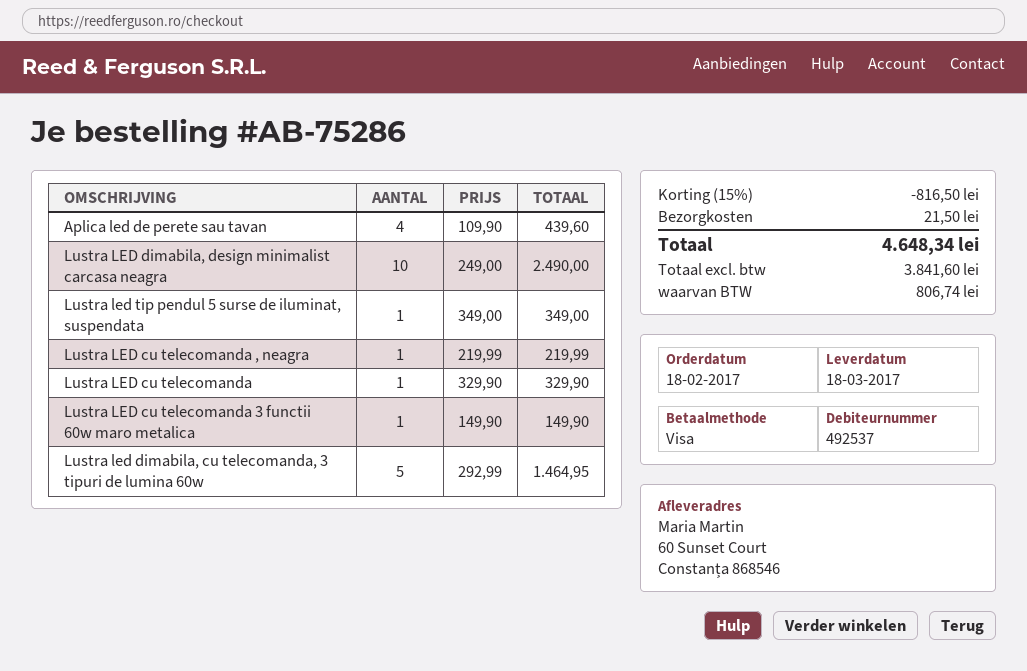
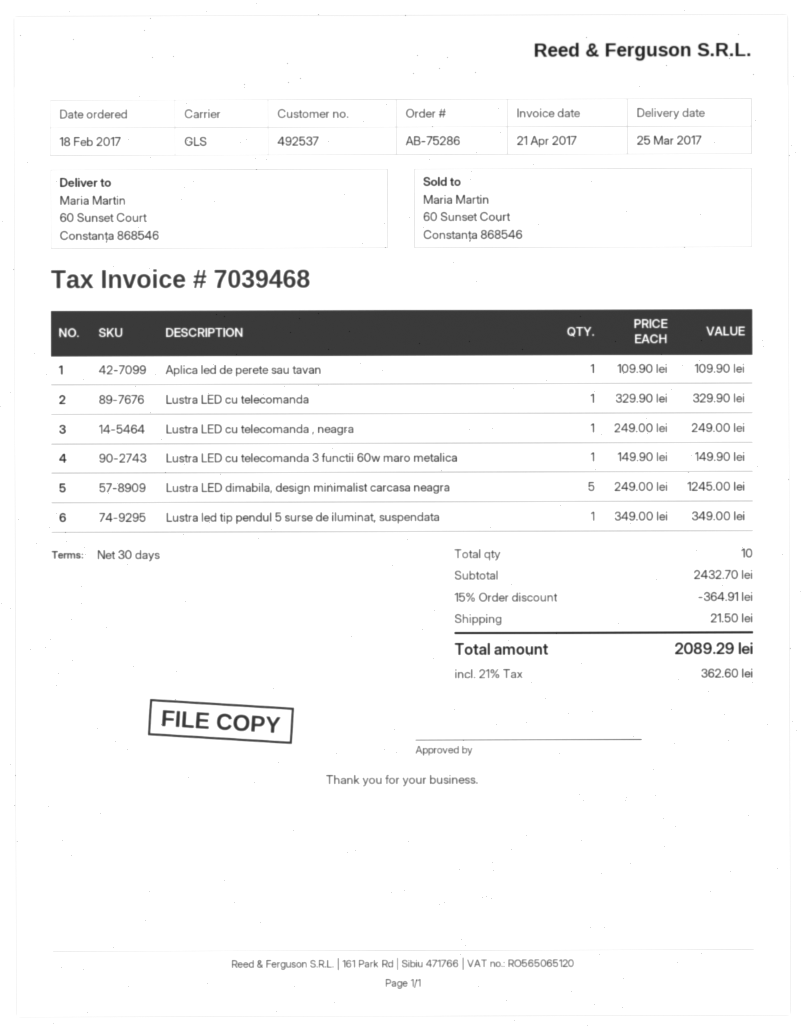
delivery date: 2017-03-18 -> 2017-03-25
Aplica led de perete sau tavan: 4 x 109.90 = 439.60 -> 1 x 109.90 = 109.90
Lustra LED dimabila, design minimalist carcasa neagra: 10 x 249.00 = 2490.00 -> 5 x 249.00 = 1245.00
Lustra LED cu telecomanda , neagra: 1 x 219.99 = 219.99 -> 1 x 249.00 = 249.00
Lustra led dimabila, cu telecomanda, 3 tipuri de lumina 60w: 5 x 292.99 = 1464.95 -> none
discount: 15% = 816.50 -> 15% = 364.91
tax: 806.74 -> 362.60
total: 4648.34 -> 2089.29

